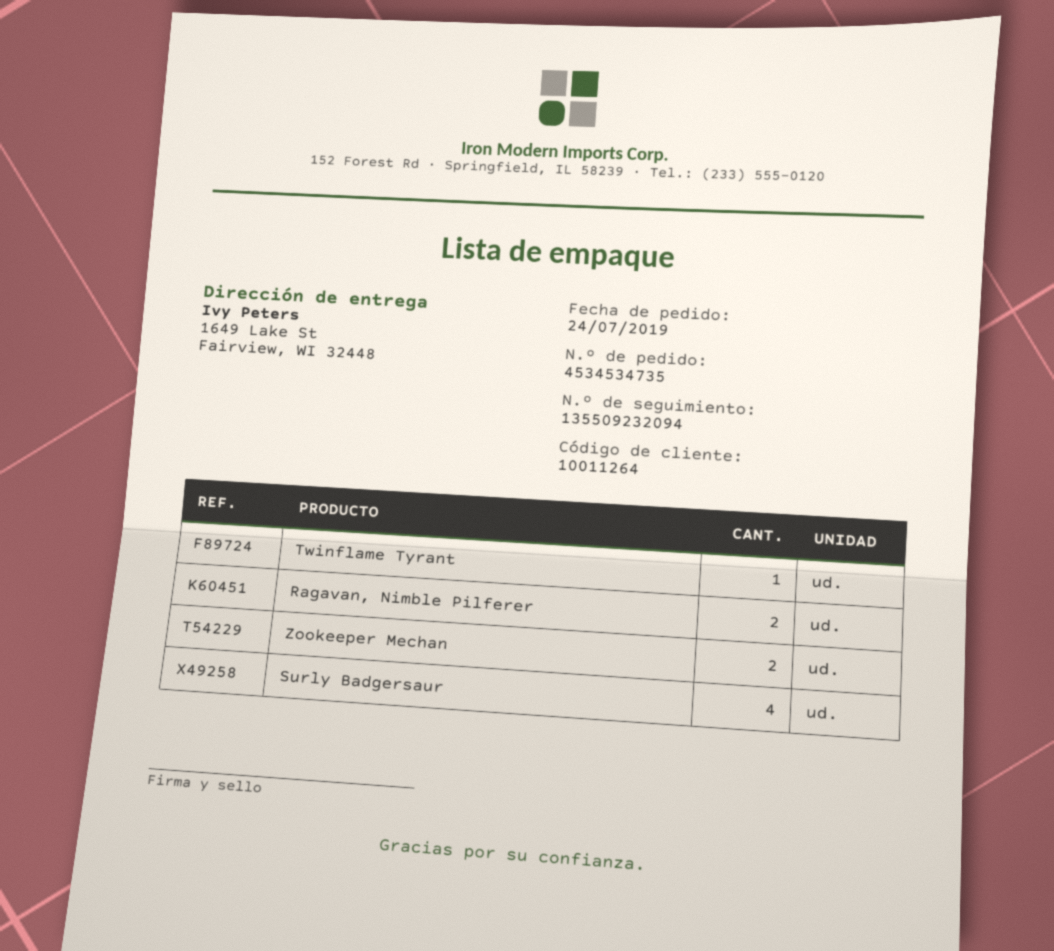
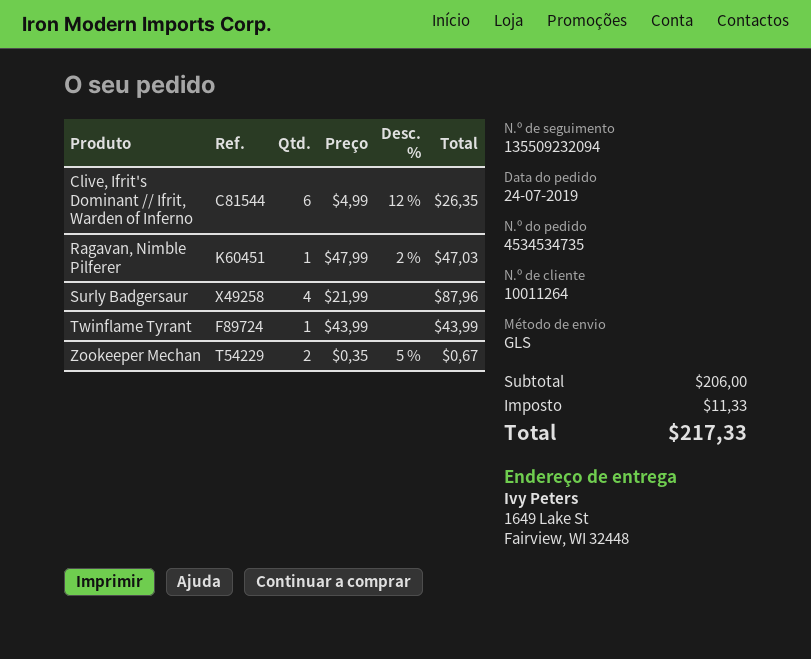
Ragavan, Nimble Pilferer: 2 -> 1
Clive, Ifrit's Dominant // Ifrit, Warden of Inferno: none -> 6

